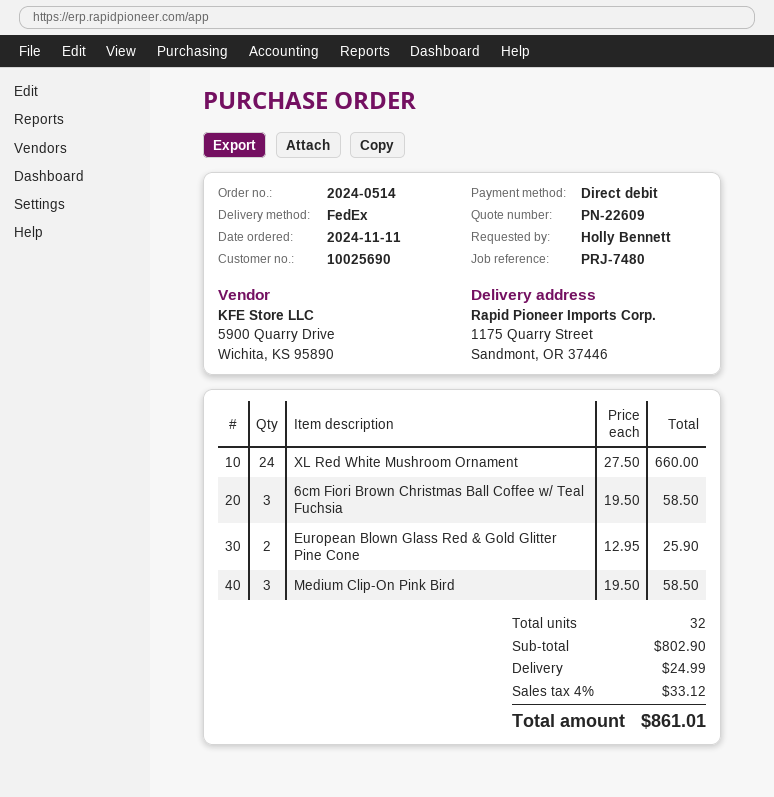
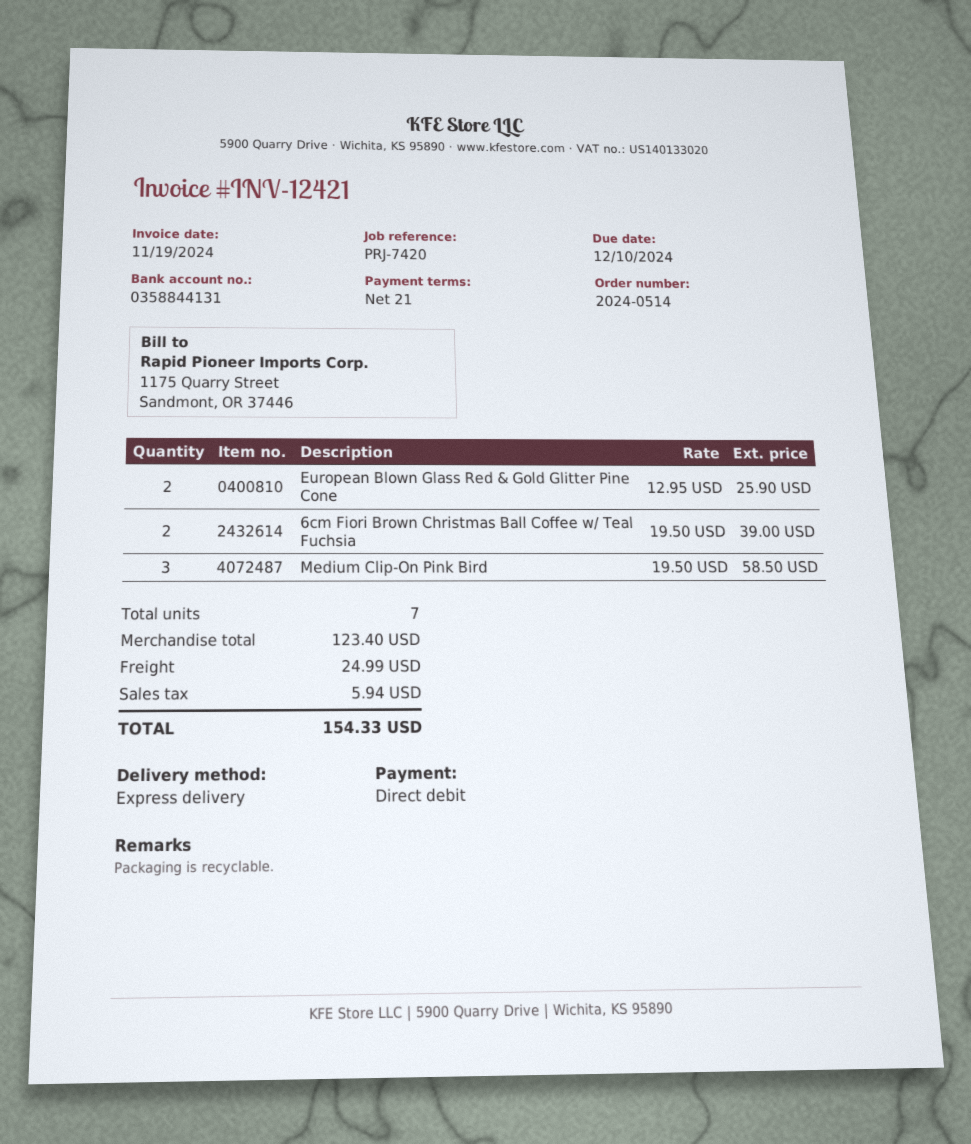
reference: PRJ-7480 -> PRJ-7420
shipping method: FedEx -> express
XL Red White Mushroom Ornament: 24 x 27.50 = 660.00 -> none
6cm Fiori Brown Christmas Ball Coffee w/ Teal Fuchsia: 3 x 19.50 = 58.50 -> 2 x 19.50 = 39.00
total quantity: 32 -> 7
subtotal: 802.90 -> 123.40
tax: 33.12 -> 5.94
total: 861.01 -> 154.33

